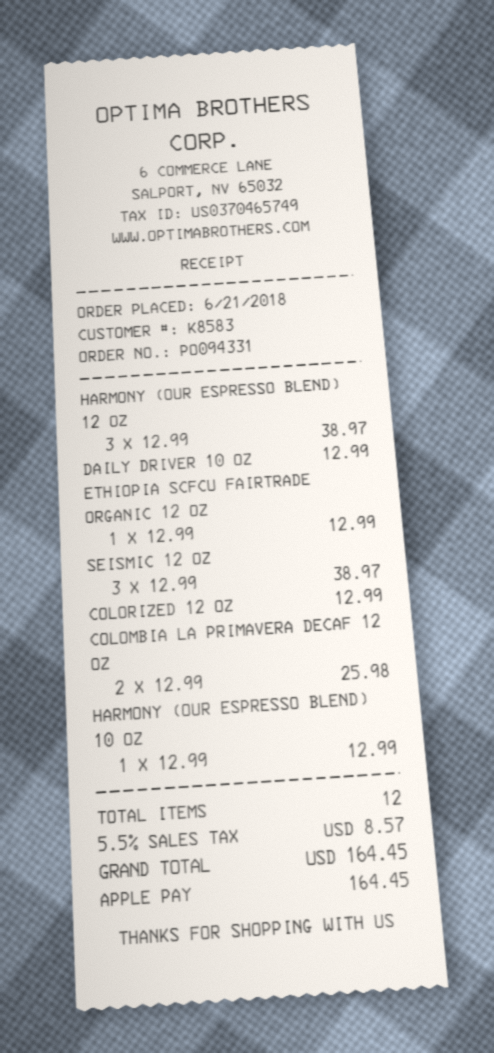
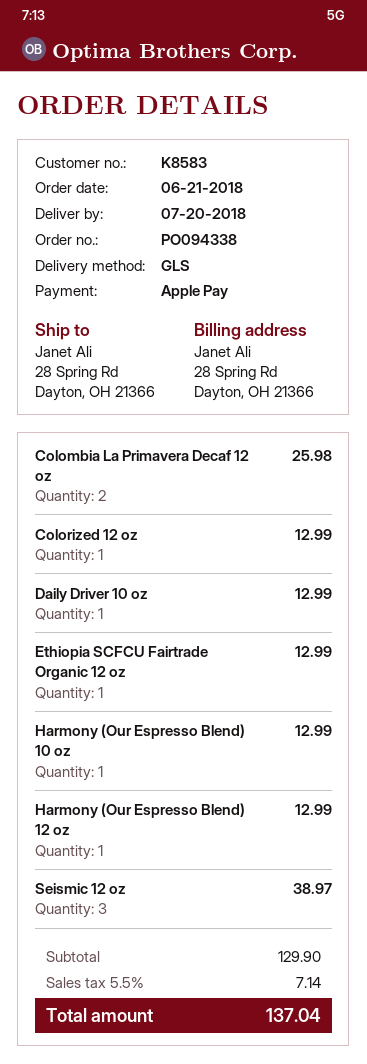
order number: PO094331 -> PO094338
HARMONY (OUR ESPRESSO BLEND) 12 OZ: 3 for 38.97 -> 1 for 12.99
tax: 5.5% = 8.57 -> 5.5% = 7.14
total: 164.45 -> 137.04

